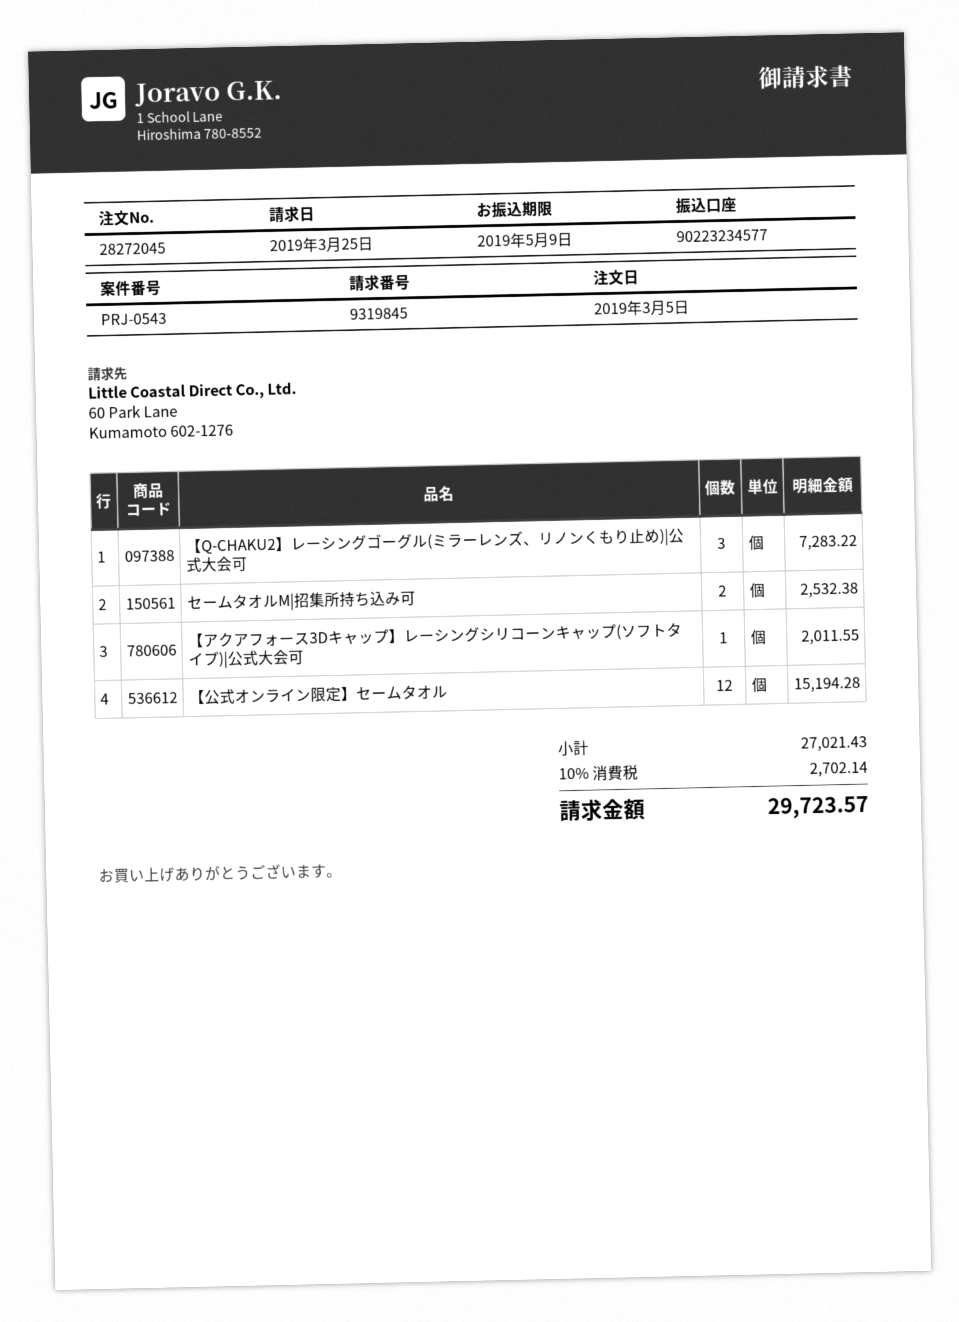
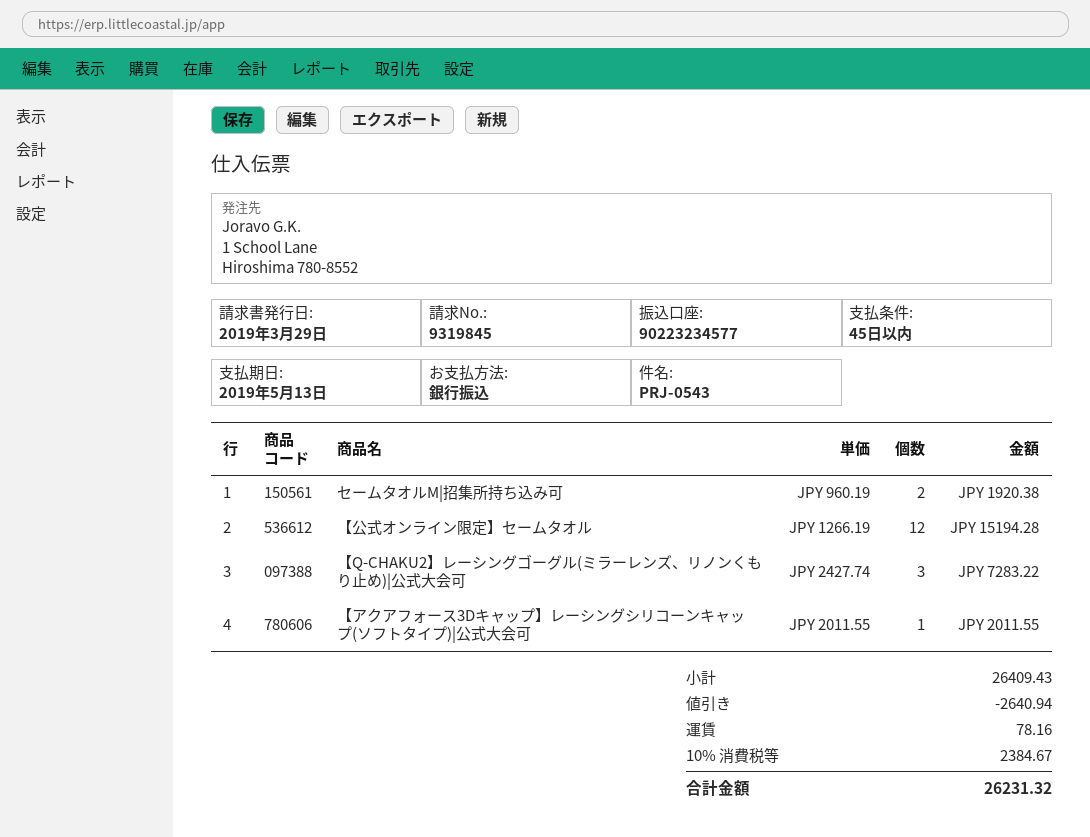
invoice date: 2019-03-25 -> 2019-03-29
due date: 2019-05-09 -> 2019-05-13
セームタオルM|招集所持ち込み可: 2 for 2532.38 -> 2 for 1920.38
subtotal: 27021.43 -> 26409.43
discount: none -> 2640.94
shipping: none -> 78.16
tax: 10% = 2702.14 -> 10% = 2384.67
total: 29723.57 -> 26231.32

